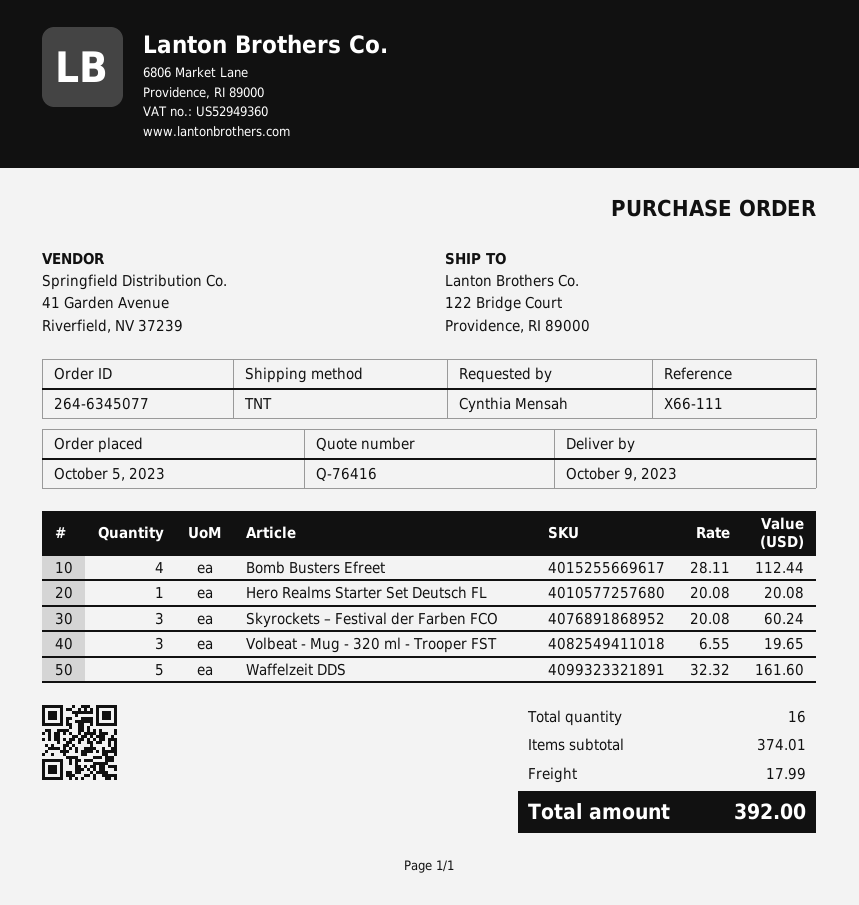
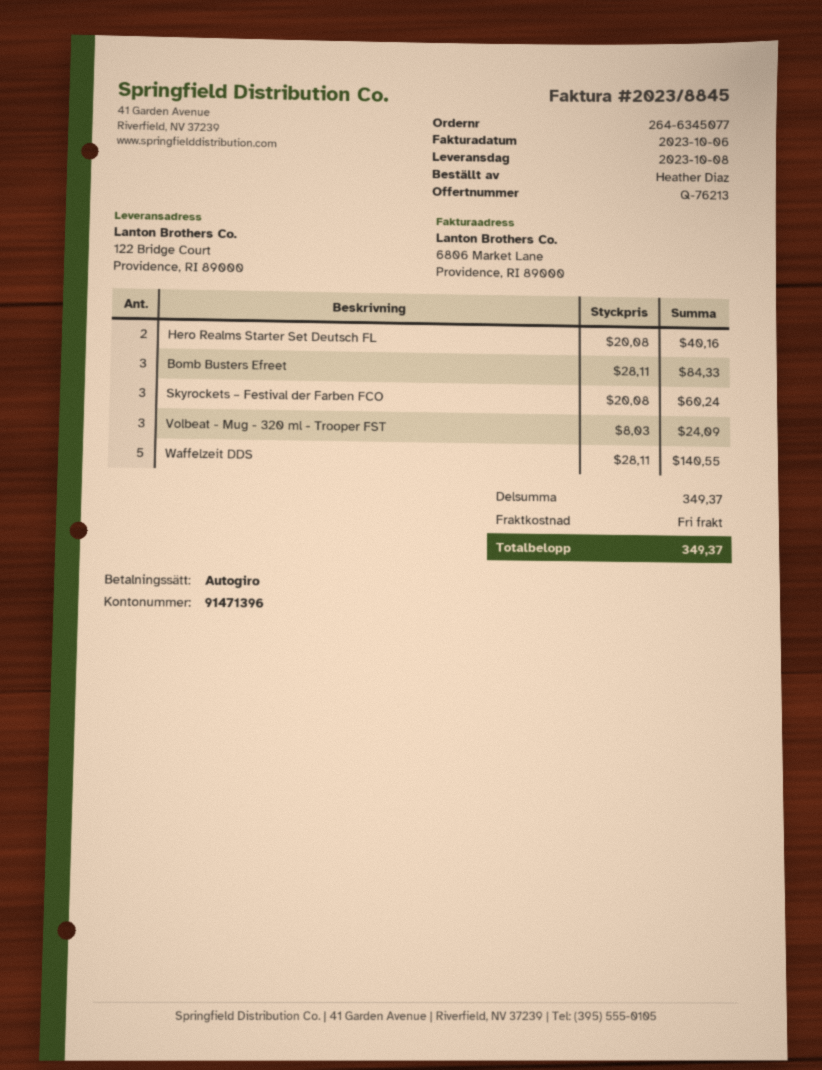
quote number: Q-76416 -> Q-76213
delivery date: 2023-10-09 -> 2023-10-08
ordered by: Cynthia Mensah -> Heather Diaz
Bomb Busters Efreet: 4 x 28.11 = 112.44 -> 3 x 28.11 = 84.33
Hero Realms Starter Set Deutsch FL: 1 x 20.08 = 20.08 -> 2 x 20.08 = 40.16
Volbeat - Mug - 320 ml - Trooper FST: 3 x 6.55 = 19.65 -> 3 x 8.03 = 24.09
Waffelzeit DDS: 5 x 32.32 = 161.60 -> 5 x 28.11 = 140.55
subtotal: 374.01 -> 349.37
shipping: 17.99 -> 0.00
total: 392.00 -> 349.37

